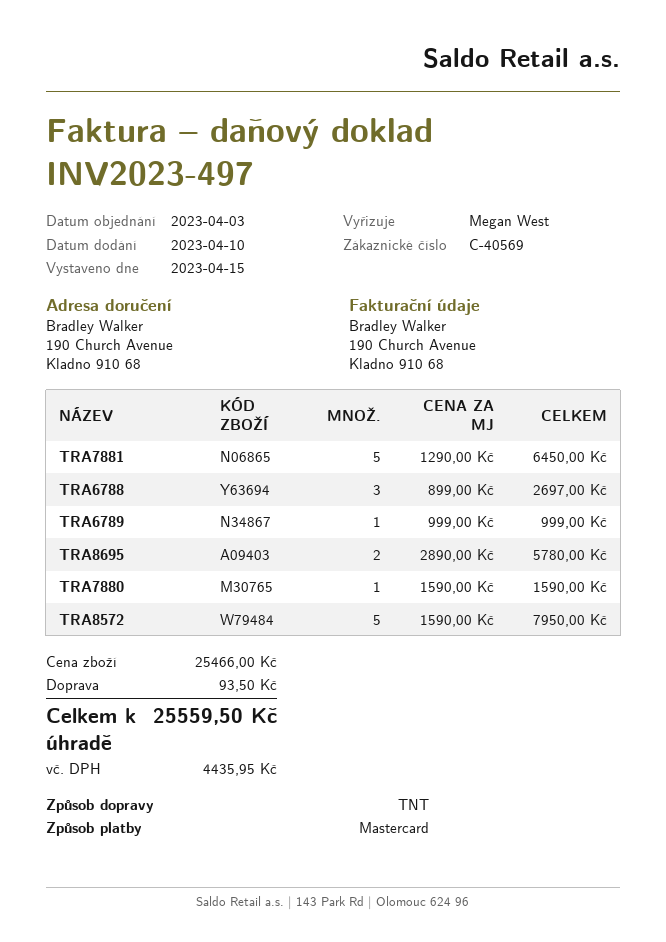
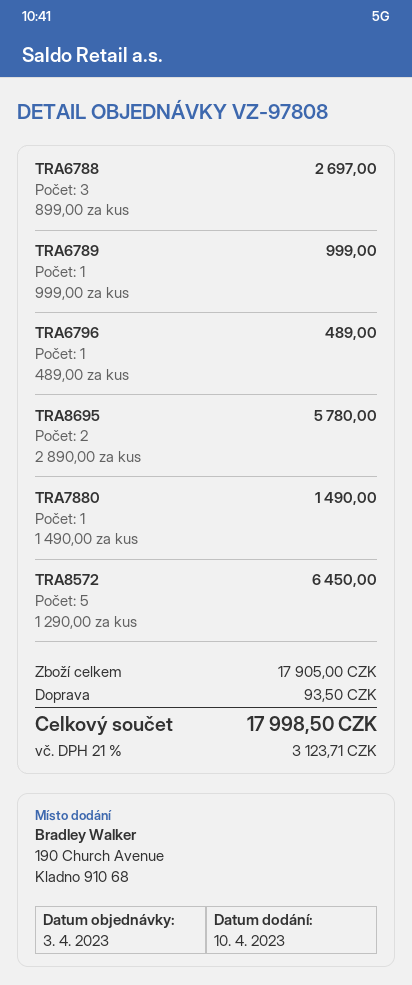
TRA7881: 5 x 1290.00 = 6450.00 -> none
TRA7880: 1 x 1590.00 = 1590.00 -> 1 x 1490.00 = 1490.00
TRA8572: 5 x 1590.00 = 7950.00 -> 5 x 1290.00 = 6450.00
TRA6796: none -> 1 x 489.00 = 489.00
subtotal: 25466.00 -> 17905.00
tax: 4435.95 -> 3123.71
total: 25559.50 -> 17998.50

